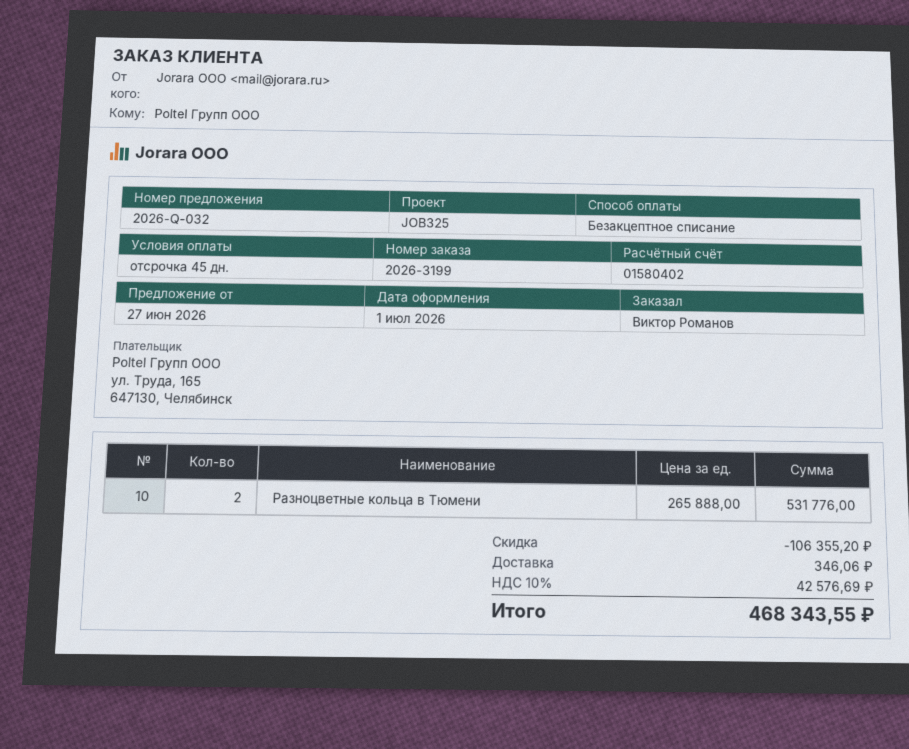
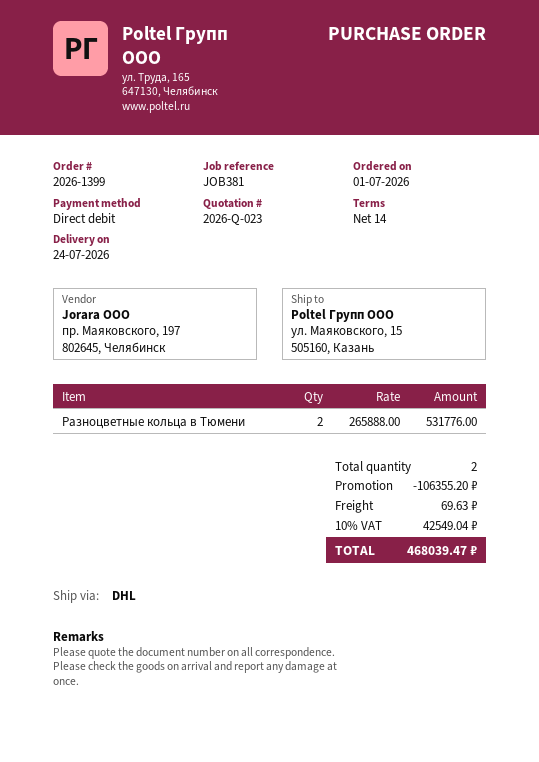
quote number: 2026-Q-032 -> 2026-Q-023
order number: 2026-3199 -> 2026-1399
payment terms: 45 days -> 14 days
reference: JOB325 -> JOB381
shipping: 346.06 -> 69.63
tax: 10% = 42576.69 -> 10% = 42549.04
total: 468343.55 -> 468039.47

